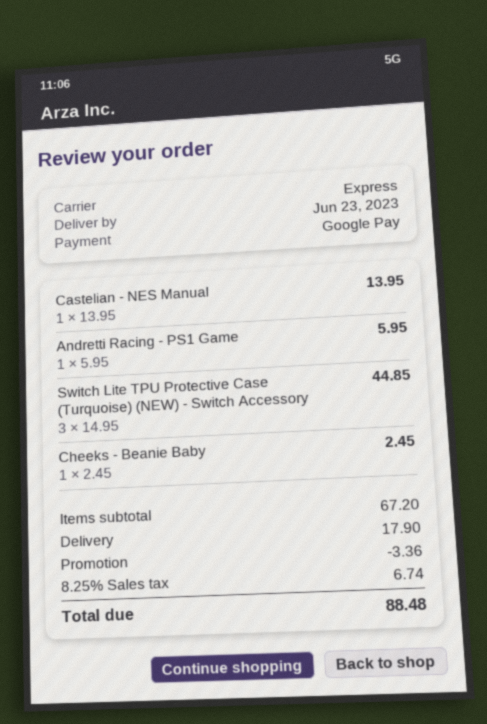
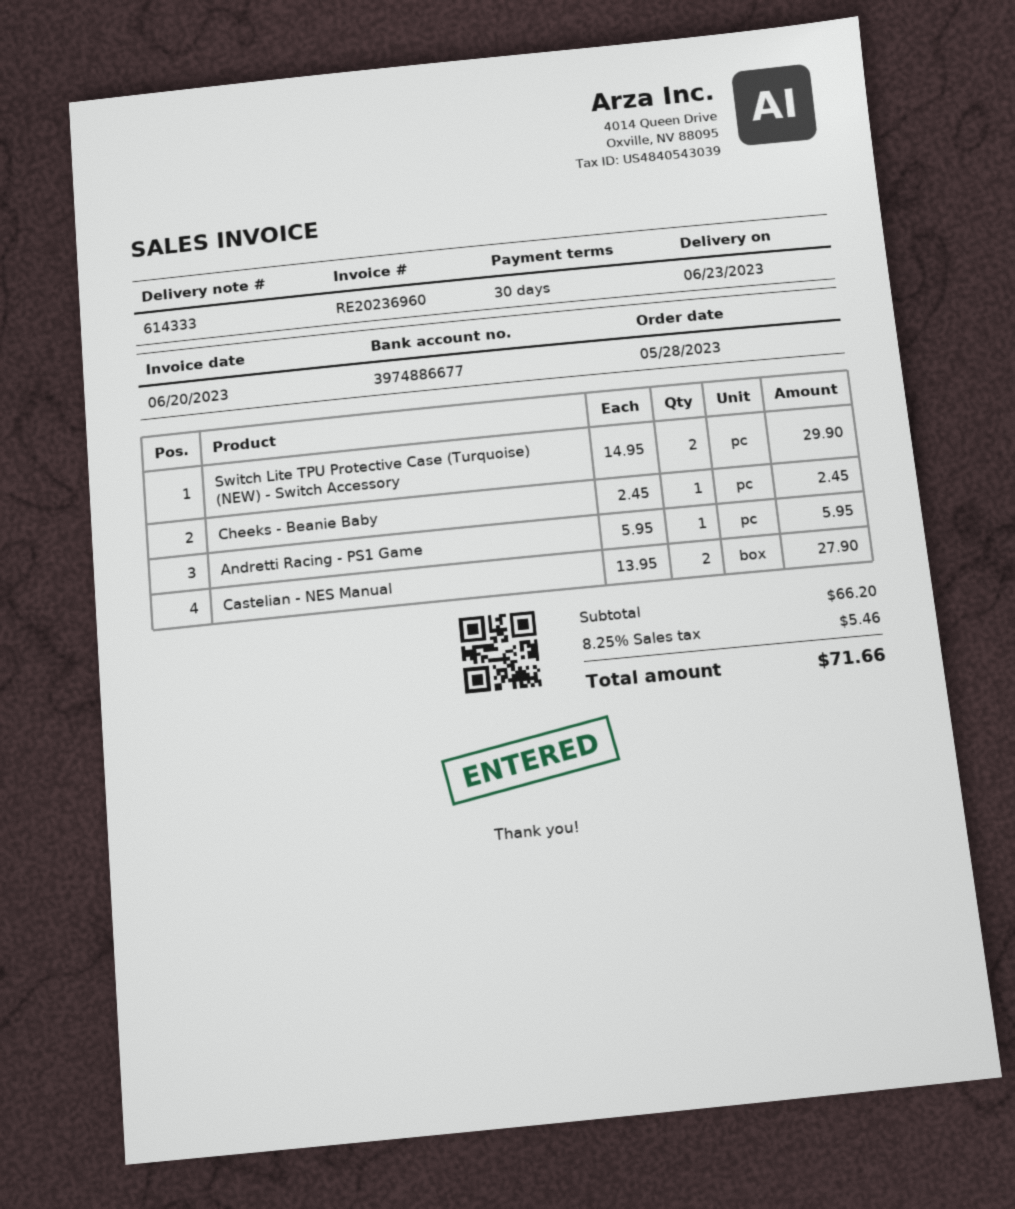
Castelian - NES Manual: 1 x 13.95 = 13.95 -> 2 x 13.95 = 27.90
Switch Lite TPU Protective Case (Turquoise) (NEW) - Switch Accessory: 3 x 14.95 = 44.85 -> 2 x 14.95 = 29.90
subtotal: 67.20 -> 66.20
discount: 3.36 -> none
shipping: 17.90 -> none
tax: 8.25% = 6.74 -> 8.25% = 5.46
total: 88.48 -> 71.66

